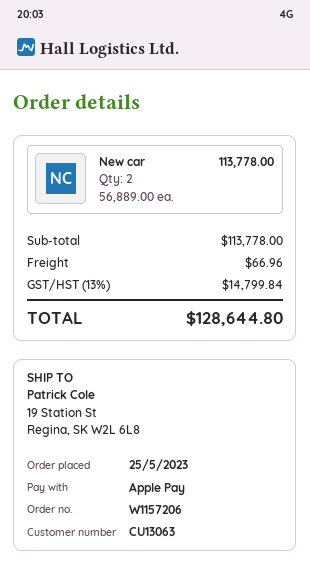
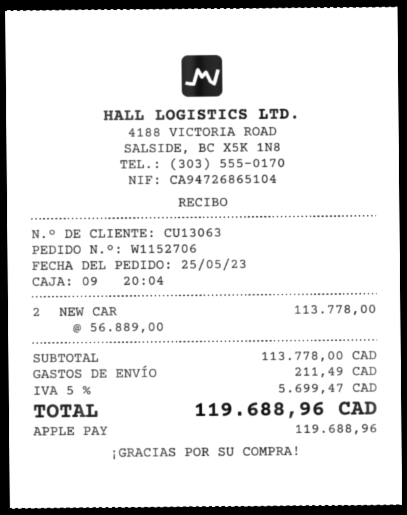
order number: W1157206 -> W1152706
shipping: 66.96 -> 211.49
tax: 13% = 14799.84 -> 5% = 5699.47
total: 128644.80 -> 119688.96

